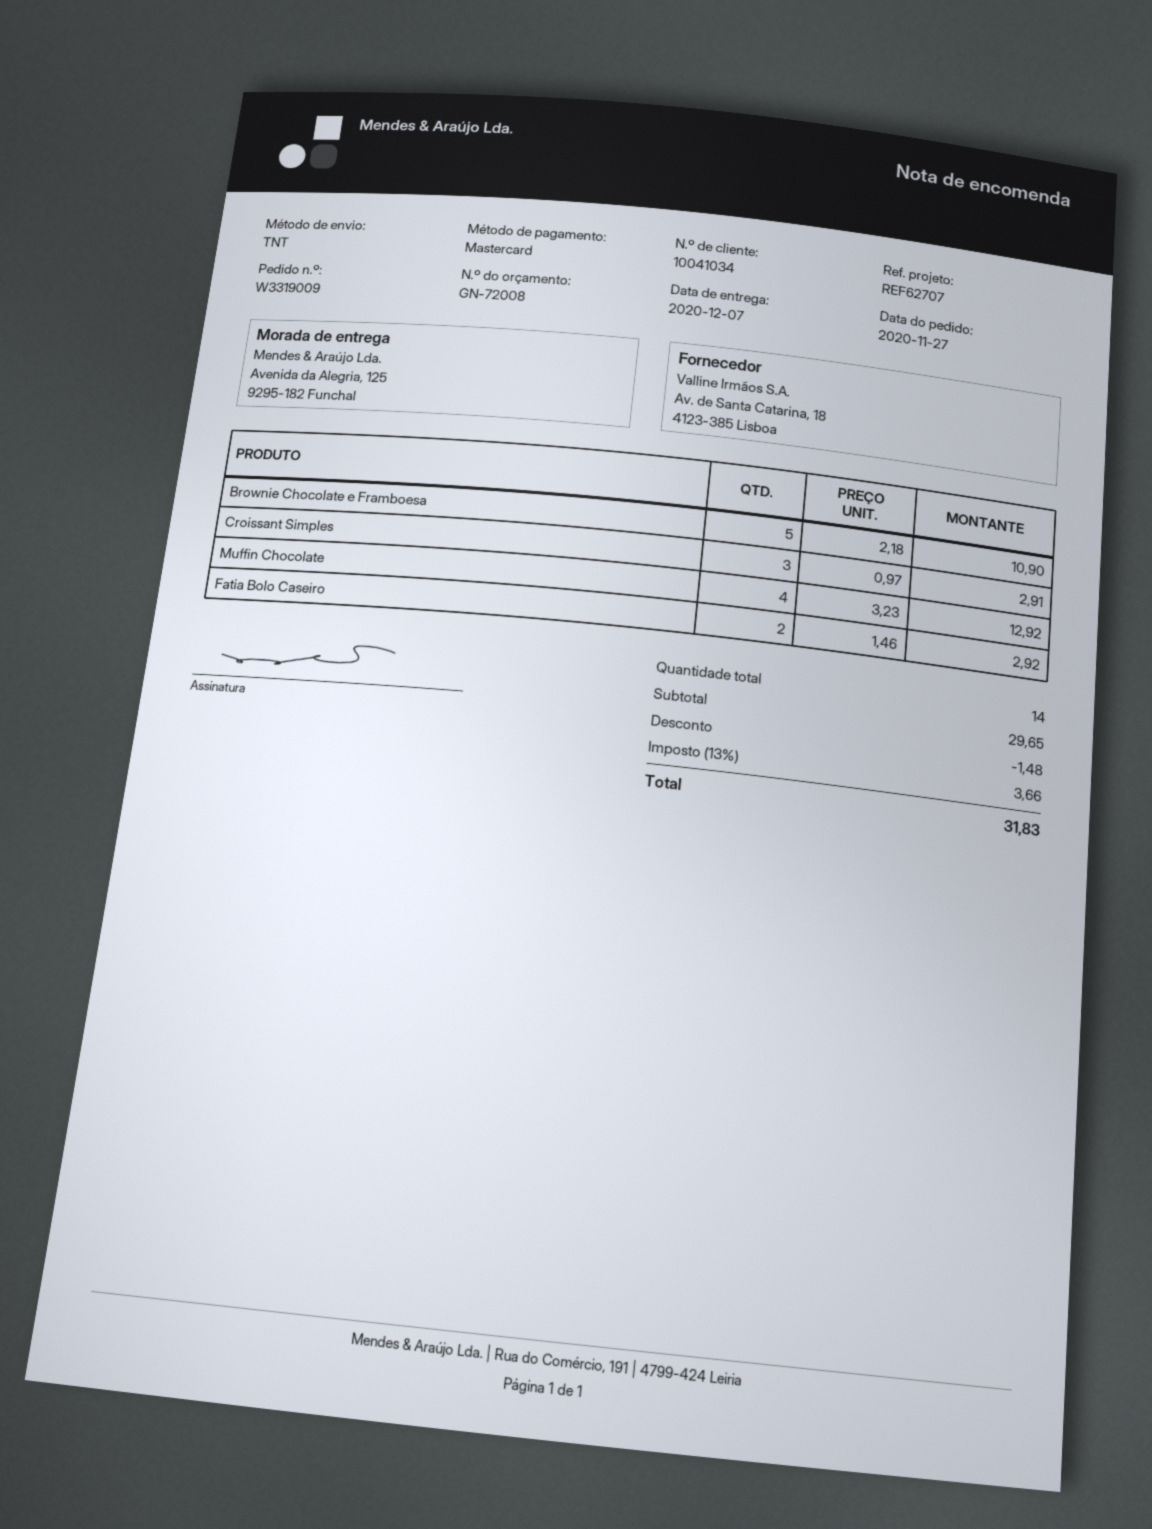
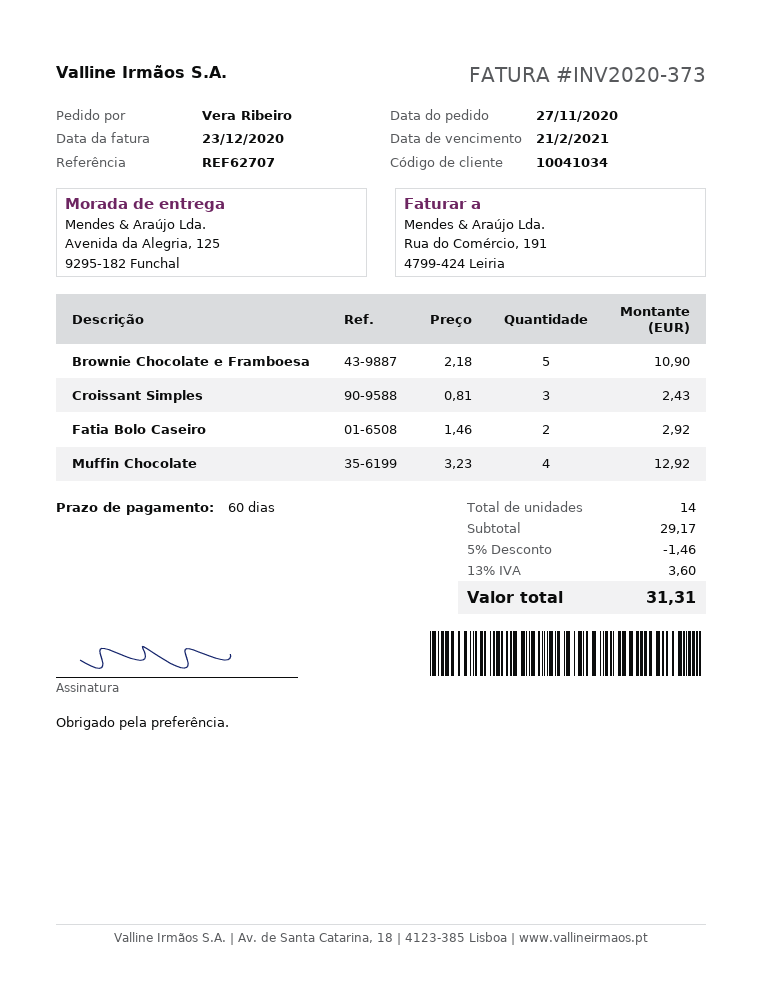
Croissant Simples: 3 x 0.97 = 2.91 -> 3 x 0.81 = 2.43
subtotal: 29.65 -> 29.17
discount: 1.48 -> 1.46
tax: 13% = 3.66 -> 13% = 3.60
total: 31.83 -> 31.31

